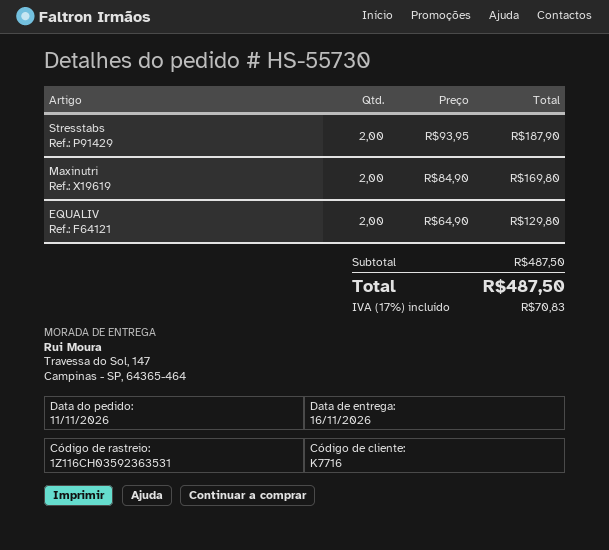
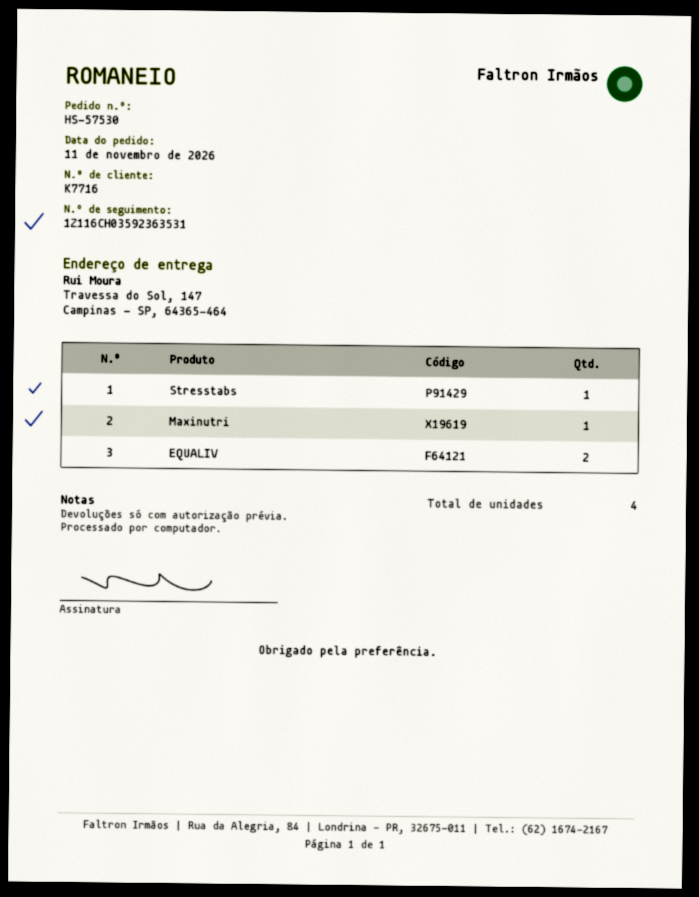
order number: HS-55730 -> HS-57530
Stresstabs: 2 -> 1
Maxinutri: 2 -> 1

